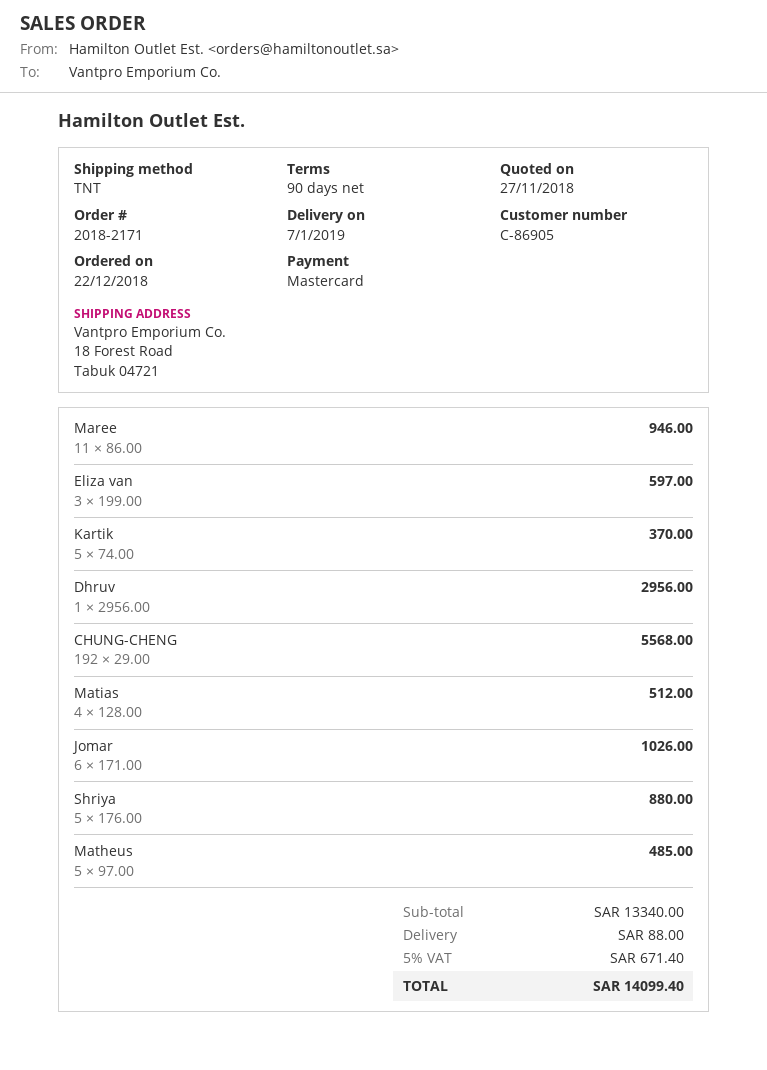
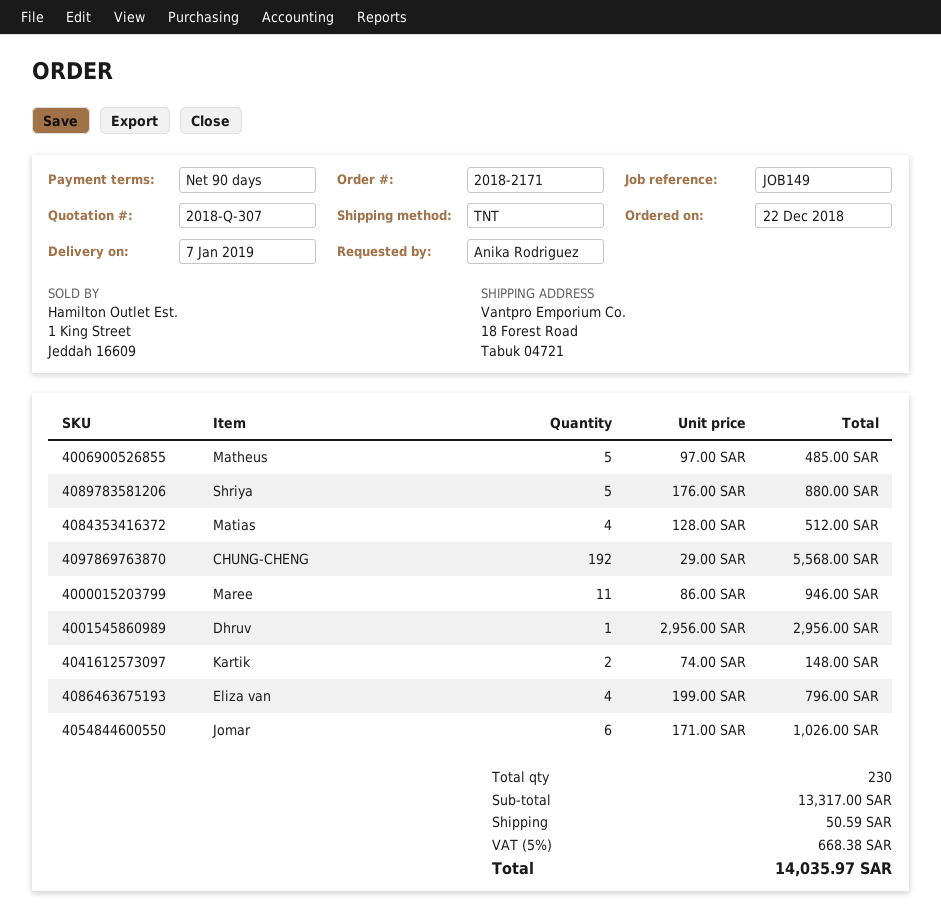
Eliza van: 3 x 199.00 = 597.00 -> 4 x 199.00 = 796.00
Kartik: 5 x 74.00 = 370.00 -> 2 x 74.00 = 148.00
subtotal: 13340.00 -> 13317.00
shipping: 88.00 -> 50.59
tax: 5% = 671.40 -> 5% = 668.38
total: 14099.40 -> 14035.97

